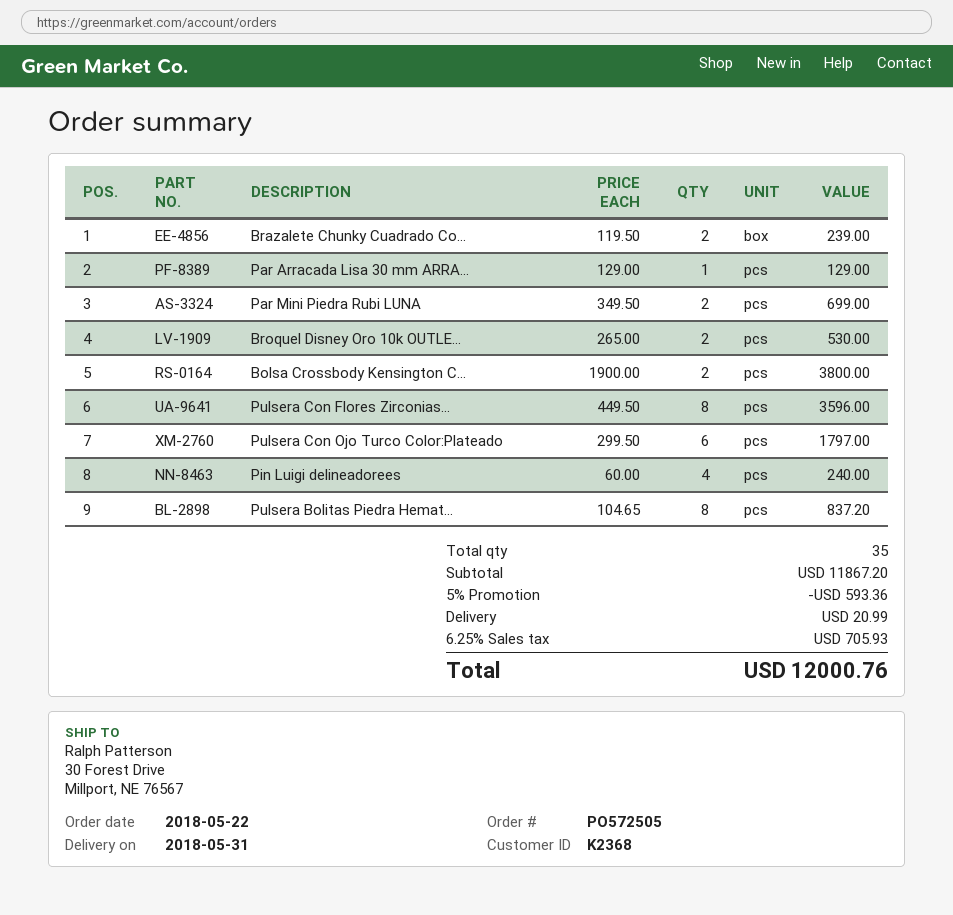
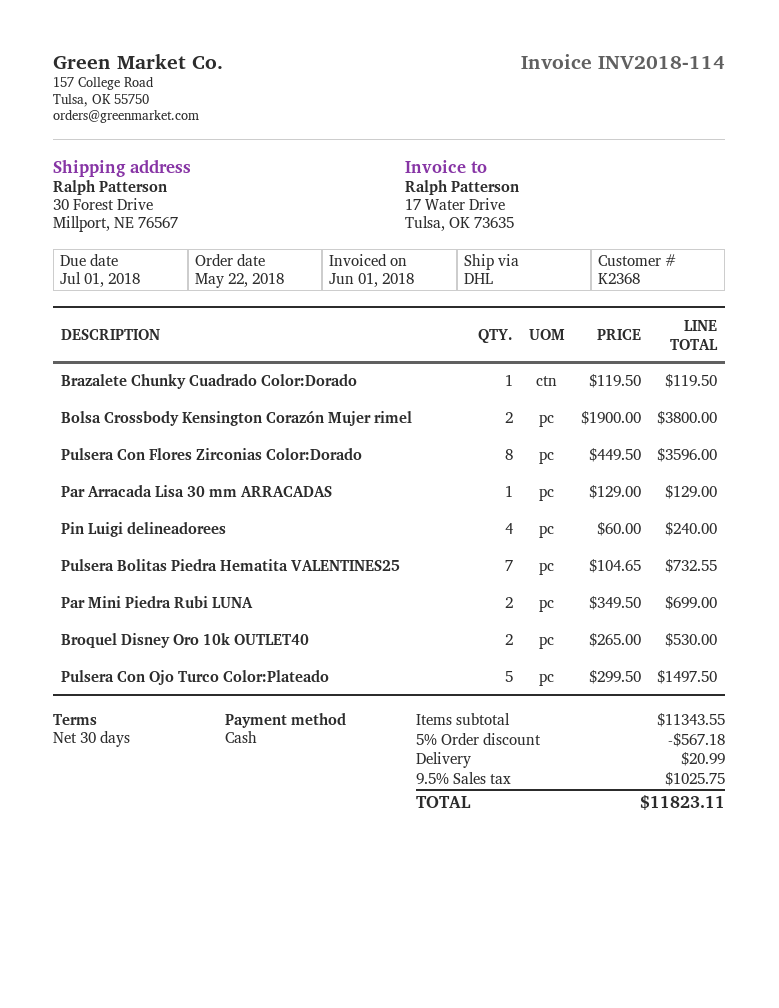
Brazalete Chunky Cuadrado Co...: 2 x 119.50 = 239.00 -> 1 x 119.50 = 119.50
Pulsera Con Ojo Turco Color:Plateado: 6 x 299.50 = 1797.00 -> 5 x 299.50 = 1497.50
Pulsera Bolitas Piedra Hemat...: 8 x 104.65 = 837.20 -> 7 x 104.65 = 732.55
subtotal: 11867.20 -> 11343.55
discount: 5% = 593.36 -> 5% = 567.18
tax: 6.25% = 705.93 -> 9.5% = 1025.75
total: 12000.76 -> 11823.11

